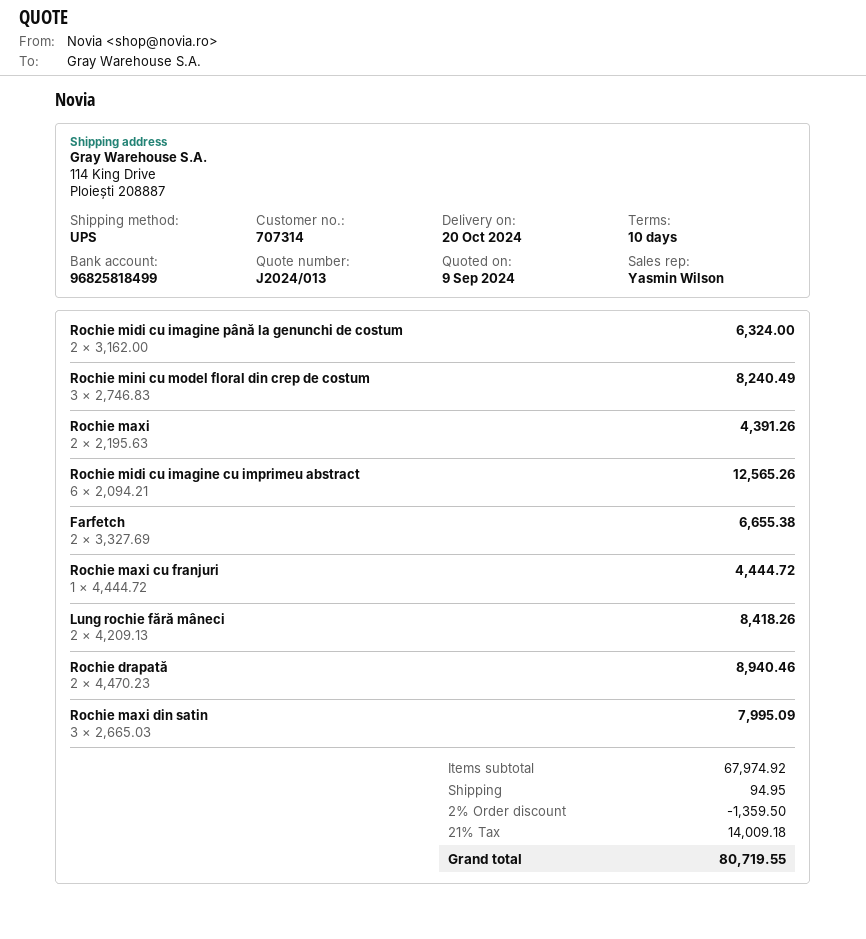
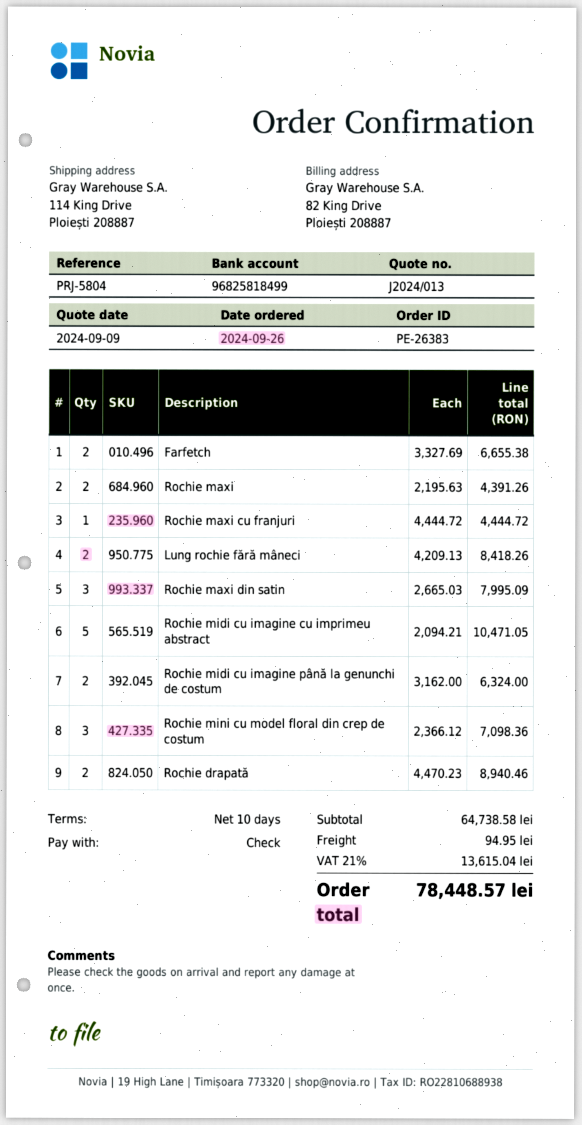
Rochie mini cu model floral din crep de costum: 3 x 2746.83 = 8240.49 -> 3 x 2366.12 = 7098.36
Rochie midi cu imagine cu imprimeu abstract: 6 x 2094.21 = 12565.26 -> 5 x 2094.21 = 10471.05
subtotal: 67974.92 -> 64738.58
discount: 2% = 1359.50 -> none
tax: 21% = 14009.18 -> 21% = 13615.04
total: 80719.55 -> 78448.57

